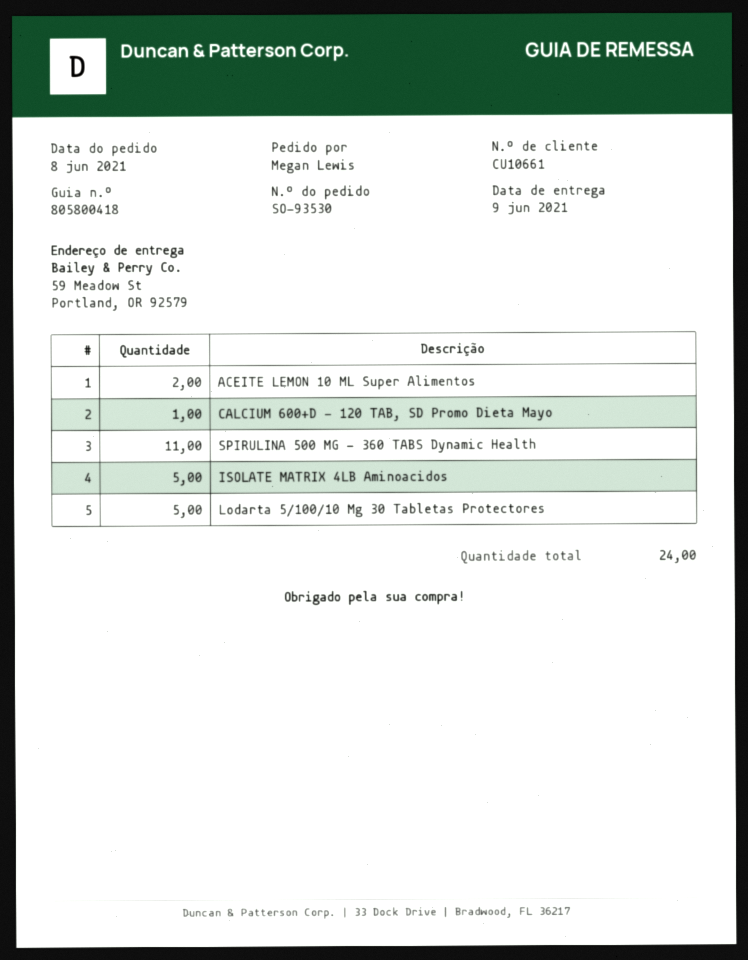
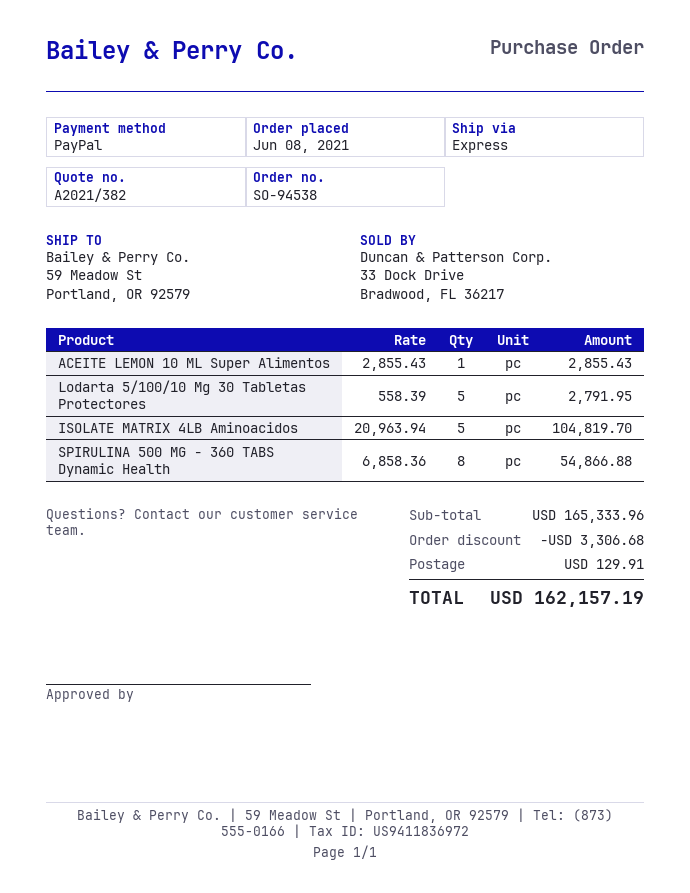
order number: SO-93530 -> SO-94538
ACEITE LEMON 10 ML Super Alimentos: 2 -> 1
CALCIUM 600+D - 120 TAB, SD Promo Dieta Mayo: 1 -> none
SPIRULINA 500 MG - 360 TABS Dynamic Health: 11 -> 8

